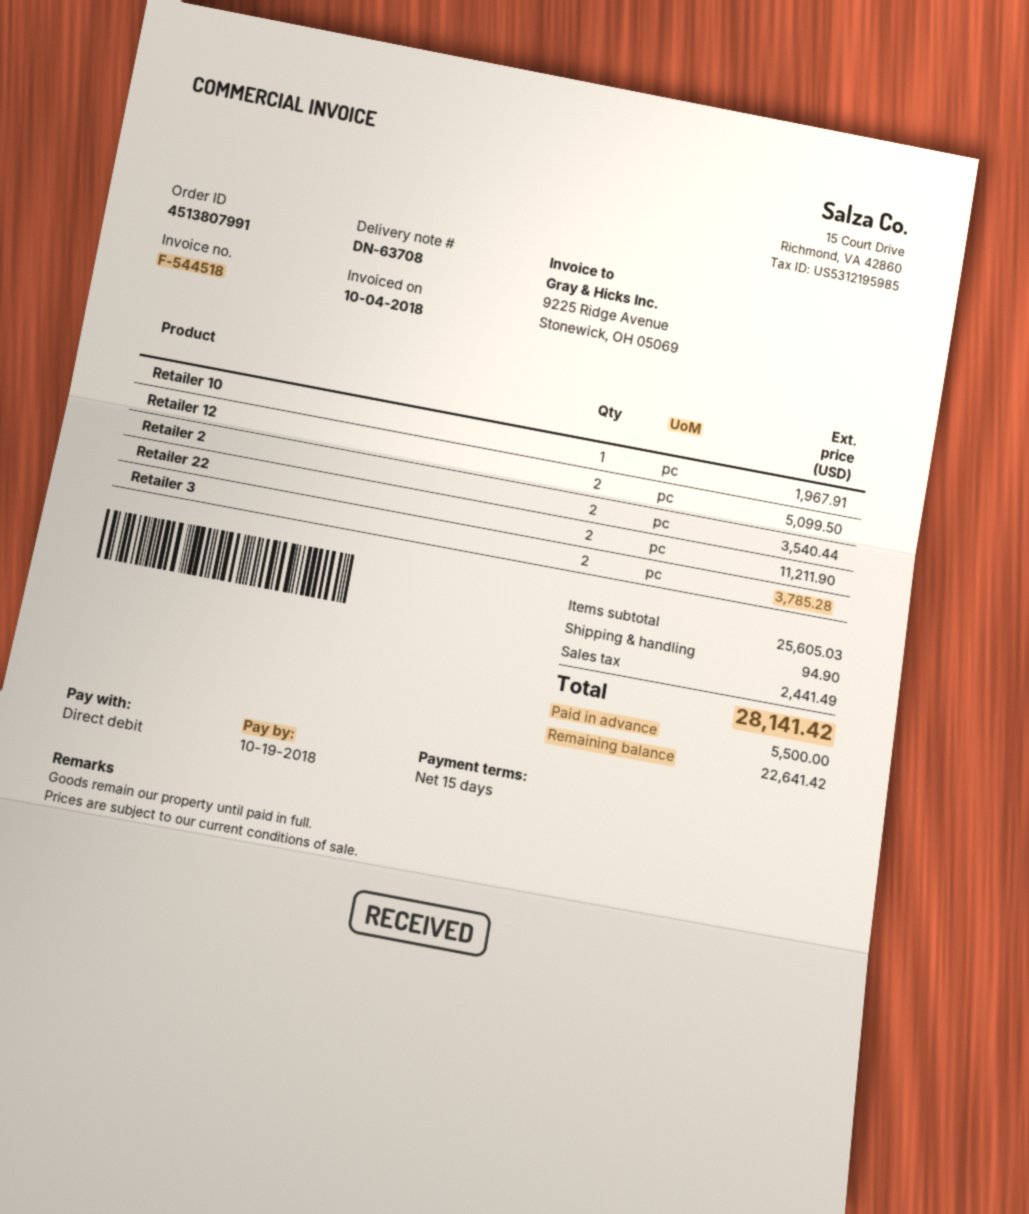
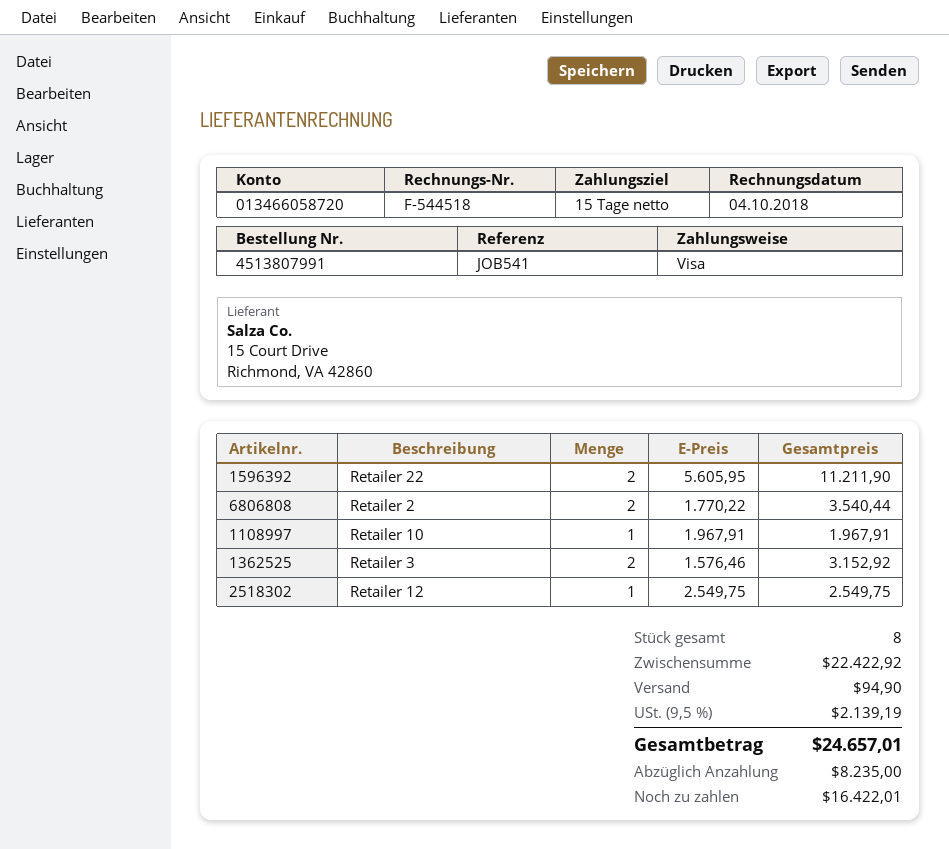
payment method: direct debit -> Visa
Retailer 12: 2 for 5099.50 -> 1 for 2549.75
Retailer 3: 2 for 3785.28 -> 2 for 3152.92
subtotal: 25605.03 -> 22422.92
tax: 2441.49 -> 2139.19
total: 28141.42 -> 24657.01
deposit: 5500.00 -> 8235.00
balance: 22641.42 -> 16422.01

